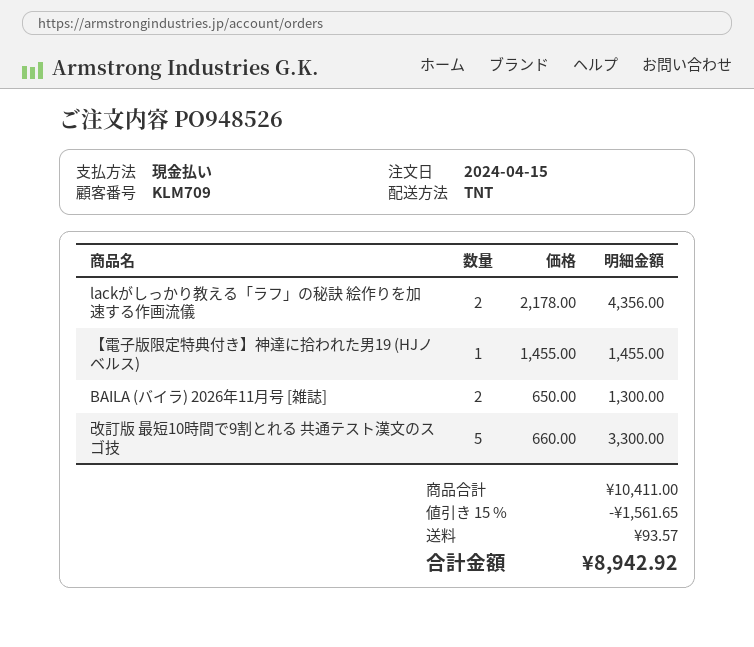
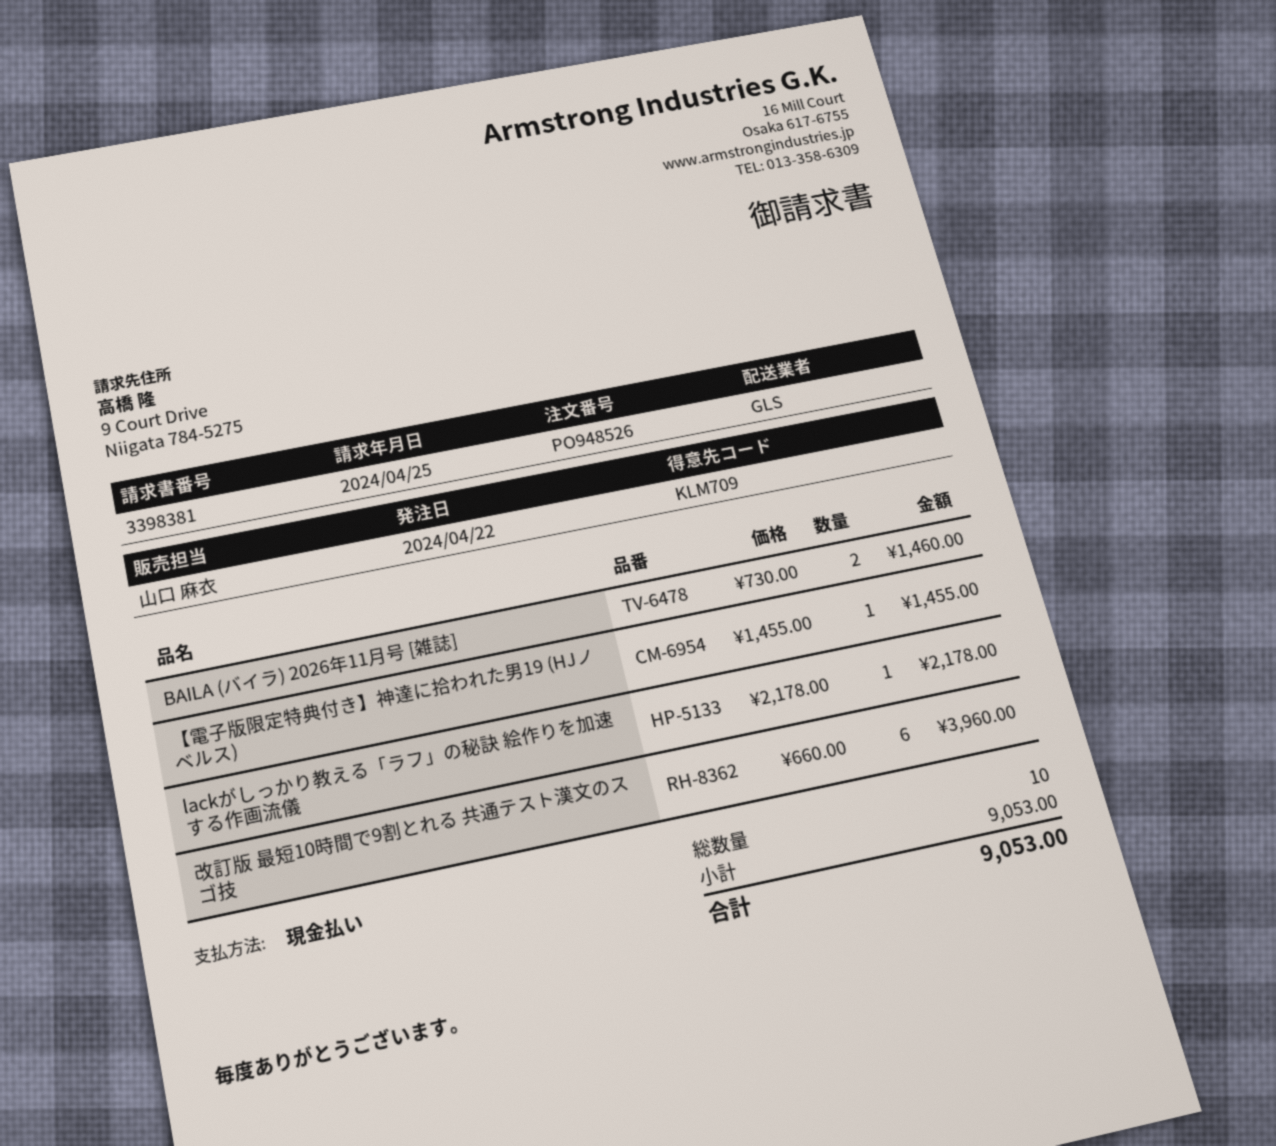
order date: 2024-04-15 -> 2024-04-22
shipping method: TNT -> GLS
lackがしっかり教える「ラフ」の秘訣 絵作りを加速する作画流儀: 2 x 2178.00 = 4356.00 -> 1 x 2178.00 = 2178.00
BAILA (バイラ) 2026年11月号 [雑誌]: 2 x 650.00 = 1300.00 -> 2 x 730.00 = 1460.00
改訂版 最短10時間で9割とれる 共通テスト漢文のスゴ技: 5 x 660.00 = 3300.00 -> 6 x 660.00 = 3960.00
subtotal: 10411.00 -> 9053.00
discount: 15% = 1561.65 -> none
shipping: 93.57 -> none
total: 8942.92 -> 9053.00

